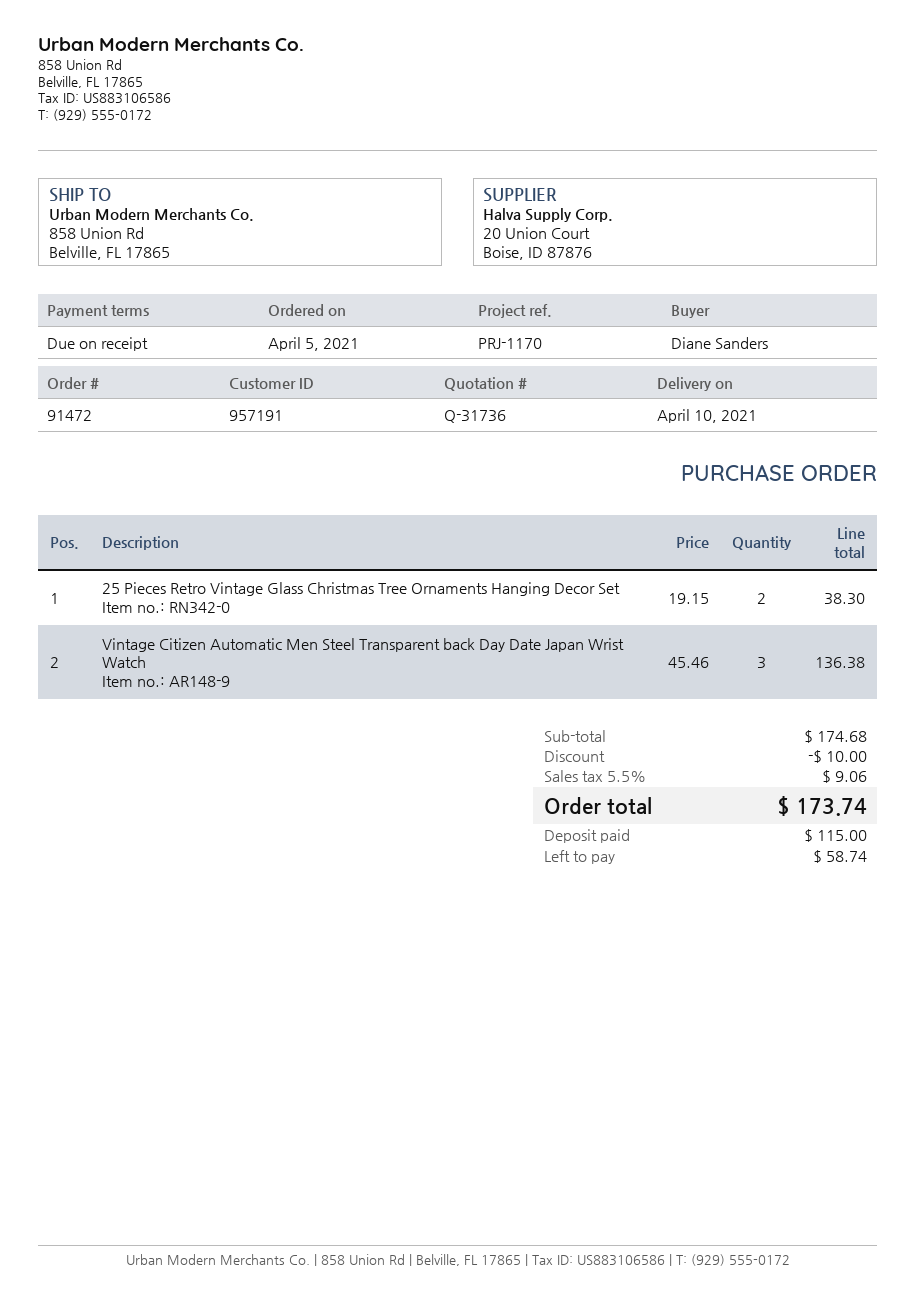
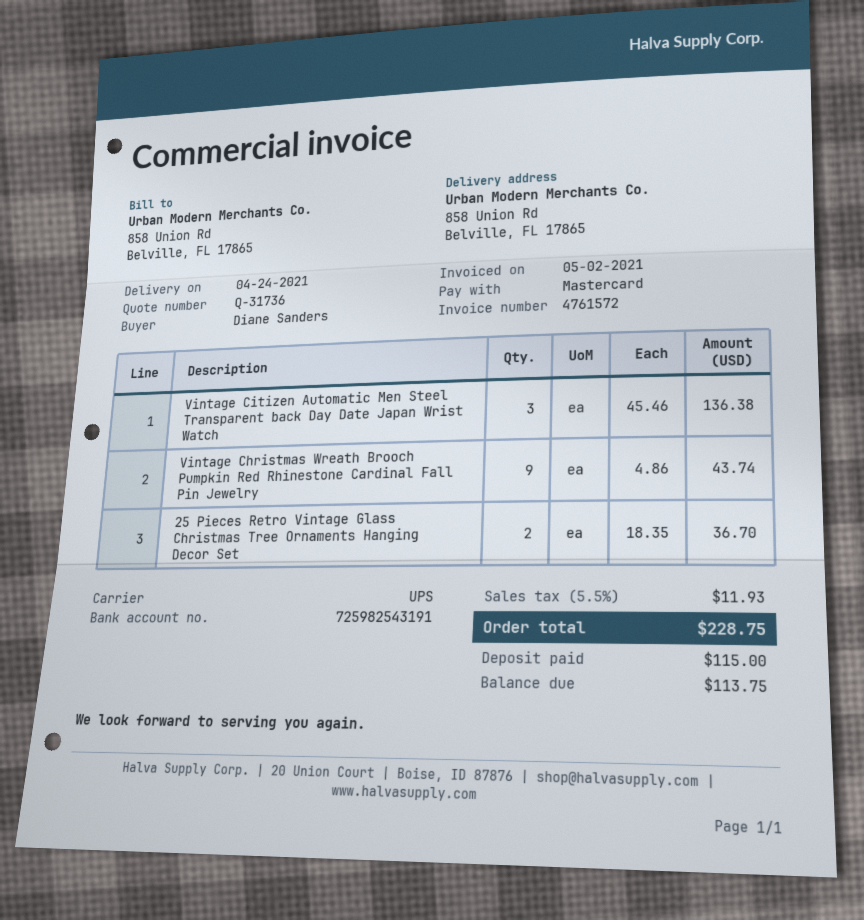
delivery date: 2021-04-10 -> 2021-04-24
25 Pieces Retro Vintage Glass Christmas Tree Ornaments Hanging Decor Set: 2 x 19.15 = 38.30 -> 2 x 18.35 = 36.70
Vintage Christmas Wreath Brooch Pumpkin Red Rhinestone Cardinal Fall Pin Jewelry: none -> 9 x 4.86 = 43.74
discount: 10.00 -> none
tax: 5.5% = 9.06 -> 5.5% = 11.93
total: 173.74 -> 228.75
balance: 58.74 -> 113.75

